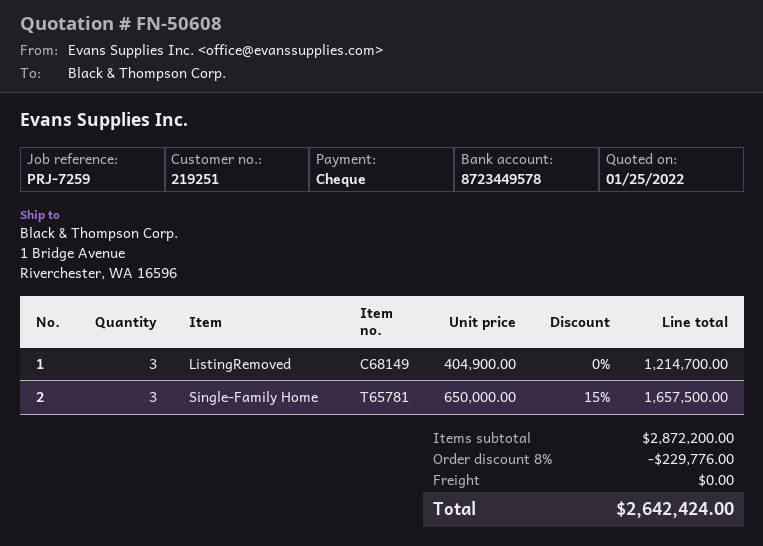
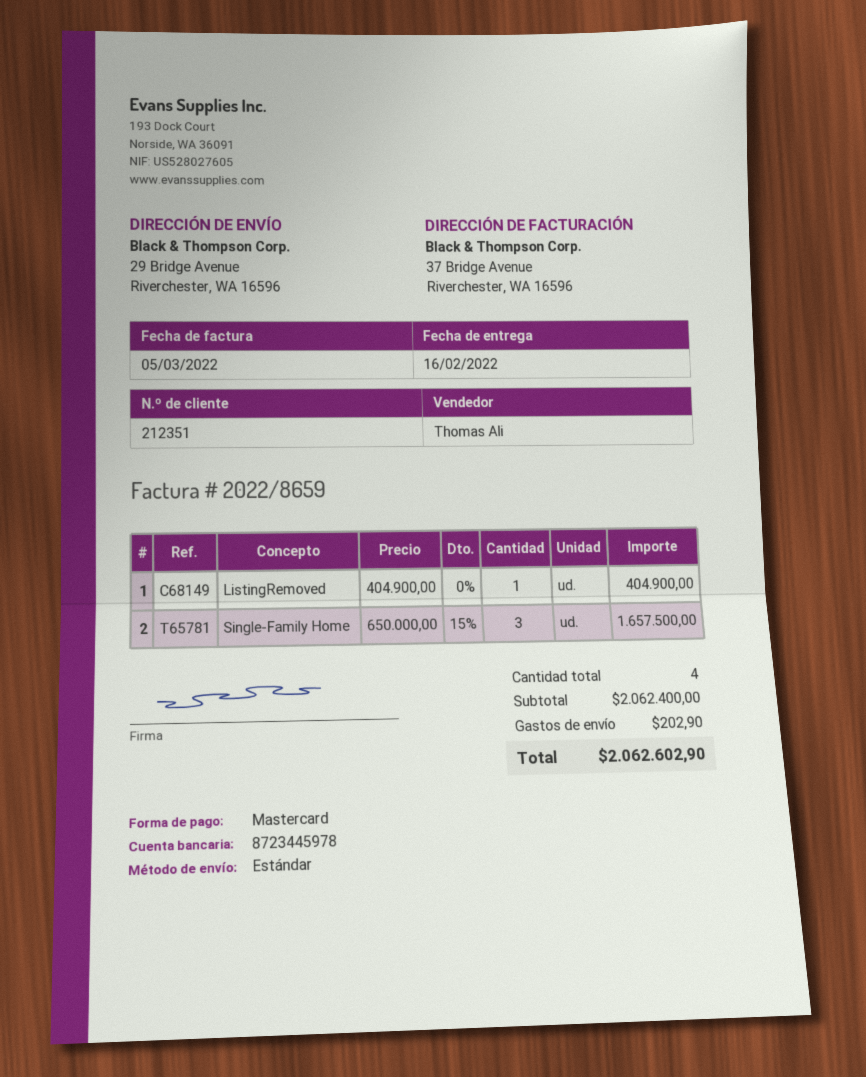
customer number: 219251 -> 212351
payment method: cheque -> Mastercard
bank account: 8723449578 -> 8723445978
ship to: 1 Bridge Avenue, Riverchester, WA 16596 -> 29 Bridge Avenue, Riverchester, WA 16596
ListingRemoved: 3 x 404900.00 = 1214700.00 -> 1 x 404900.00 = 404900.00
subtotal: 2872200.00 -> 2062400.00
discount: 8% = 229776.00 -> none
shipping: 0.00 -> 202.90
total: 2642424.00 -> 2062602.90

